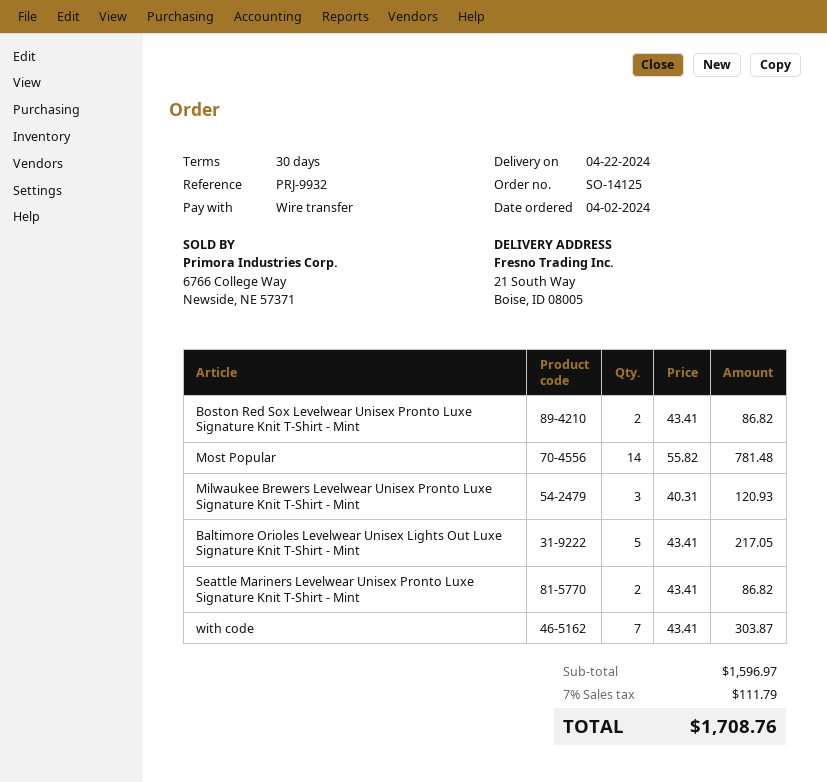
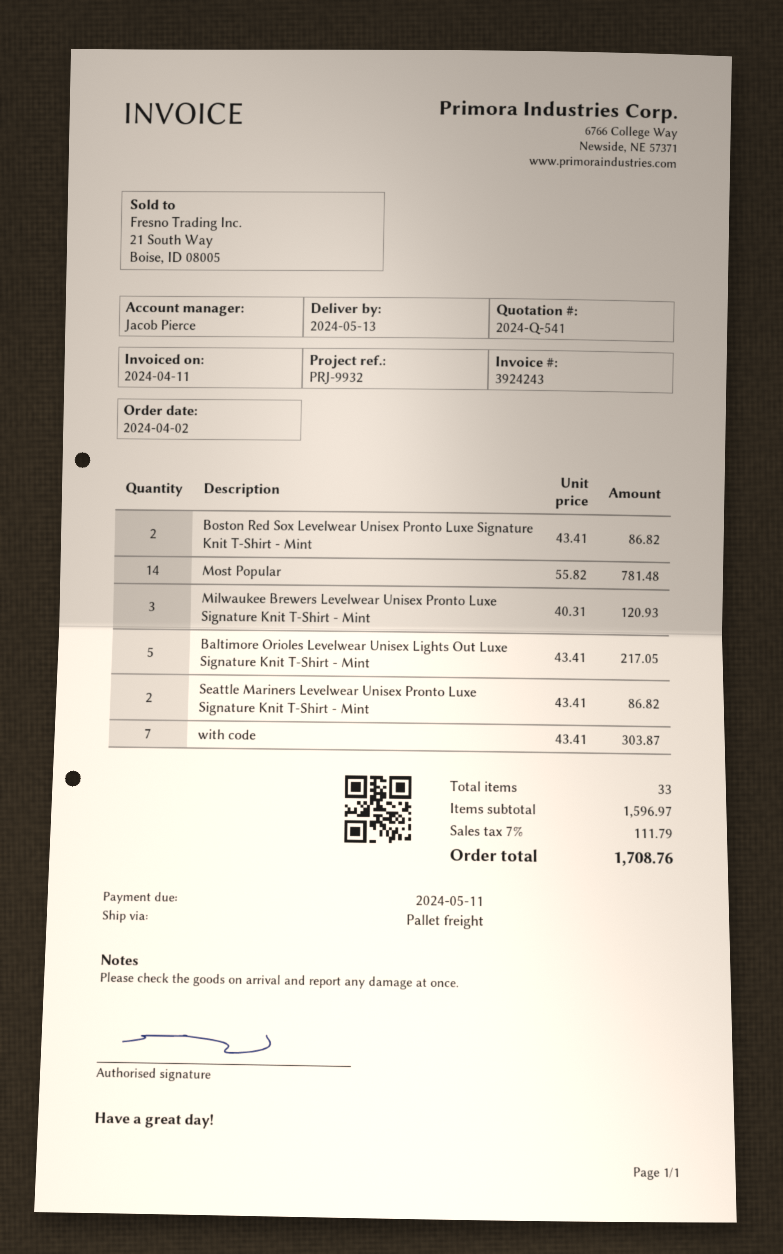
delivery date: 2024-04-22 -> 2024-05-13

